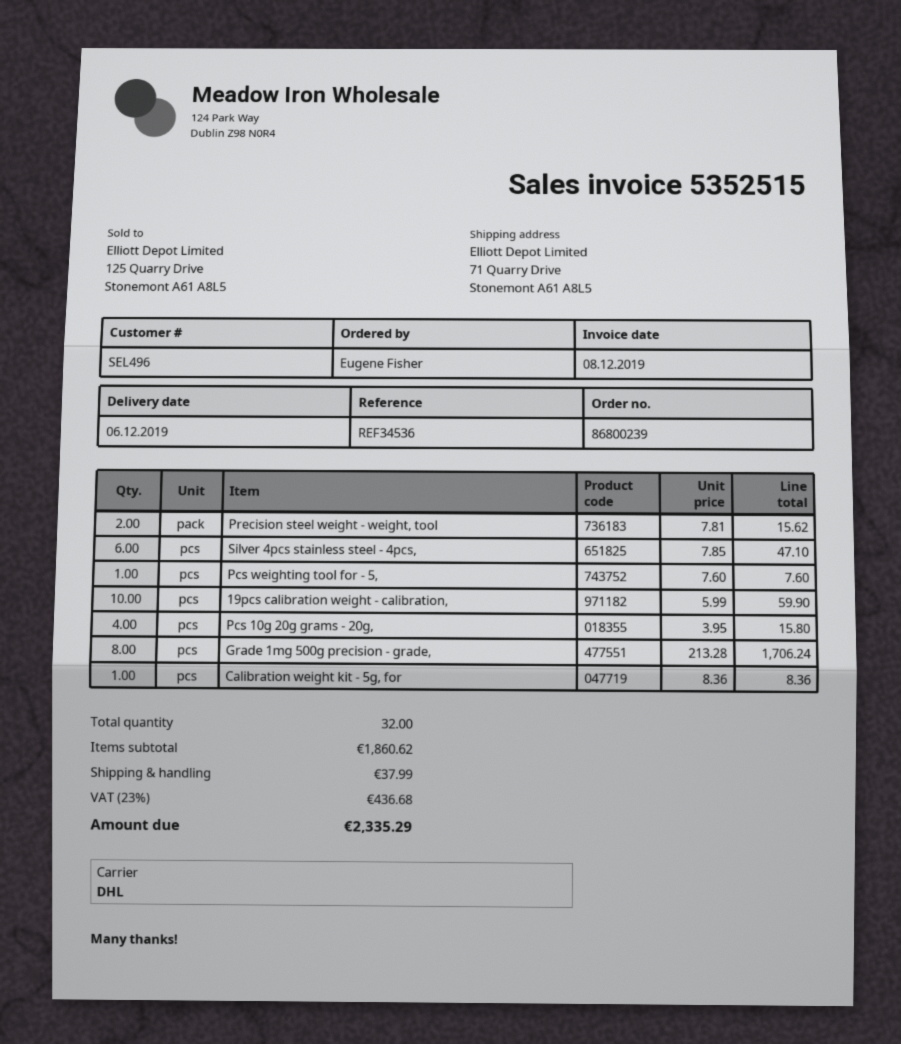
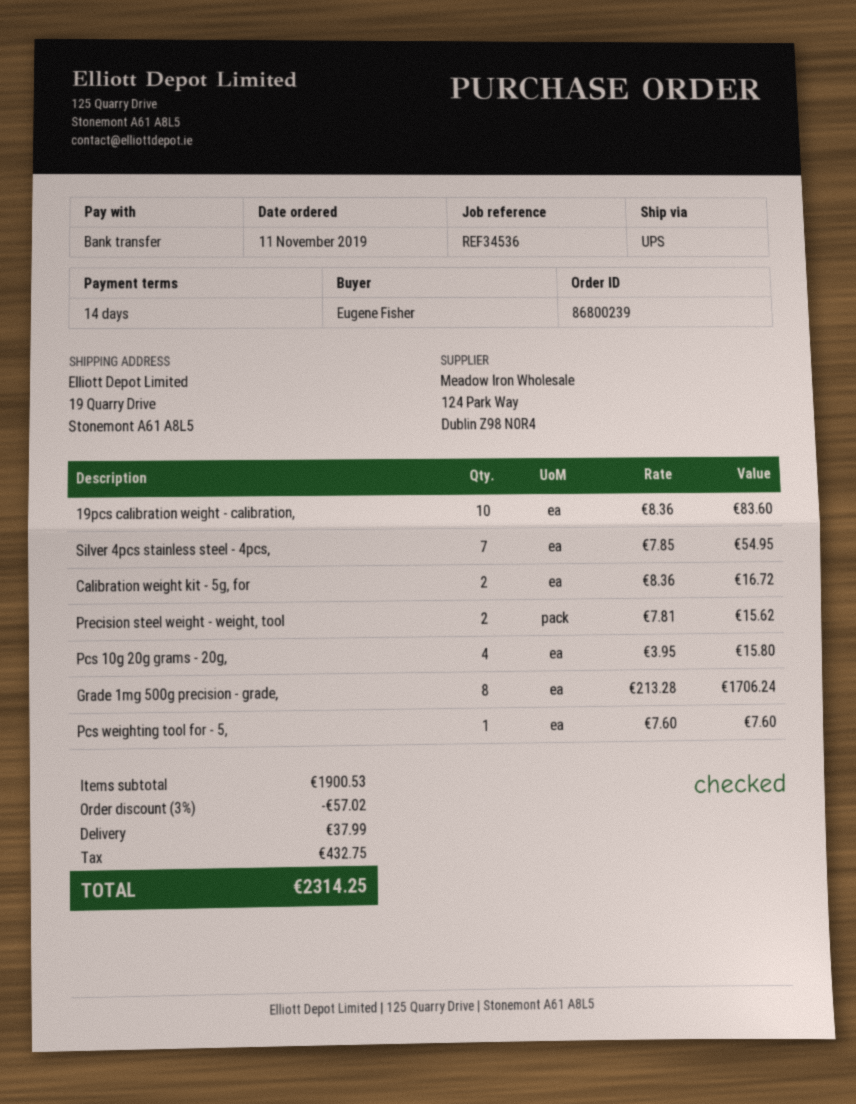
shipping method: DHL -> UPS
ship to: 71 Quarry Drive, Stonemont A61 A8L5 -> 19 Quarry Drive, Stonemont A61 A8L5
Silver 4pcs stainless steel - 4pcs,: 6 x 7.85 = 47.10 -> 7 x 7.85 = 54.95
19pcs calibration weight - calibration,: 10 x 5.99 = 59.90 -> 10 x 8.36 = 83.60
Calibration weight kit - 5g, for: 1 x 8.36 = 8.36 -> 2 x 8.36 = 16.72
subtotal: 1860.62 -> 1900.53
discount: none -> 3% = 57.02
tax: 436.68 -> 432.75
total: 2335.29 -> 2314.25

